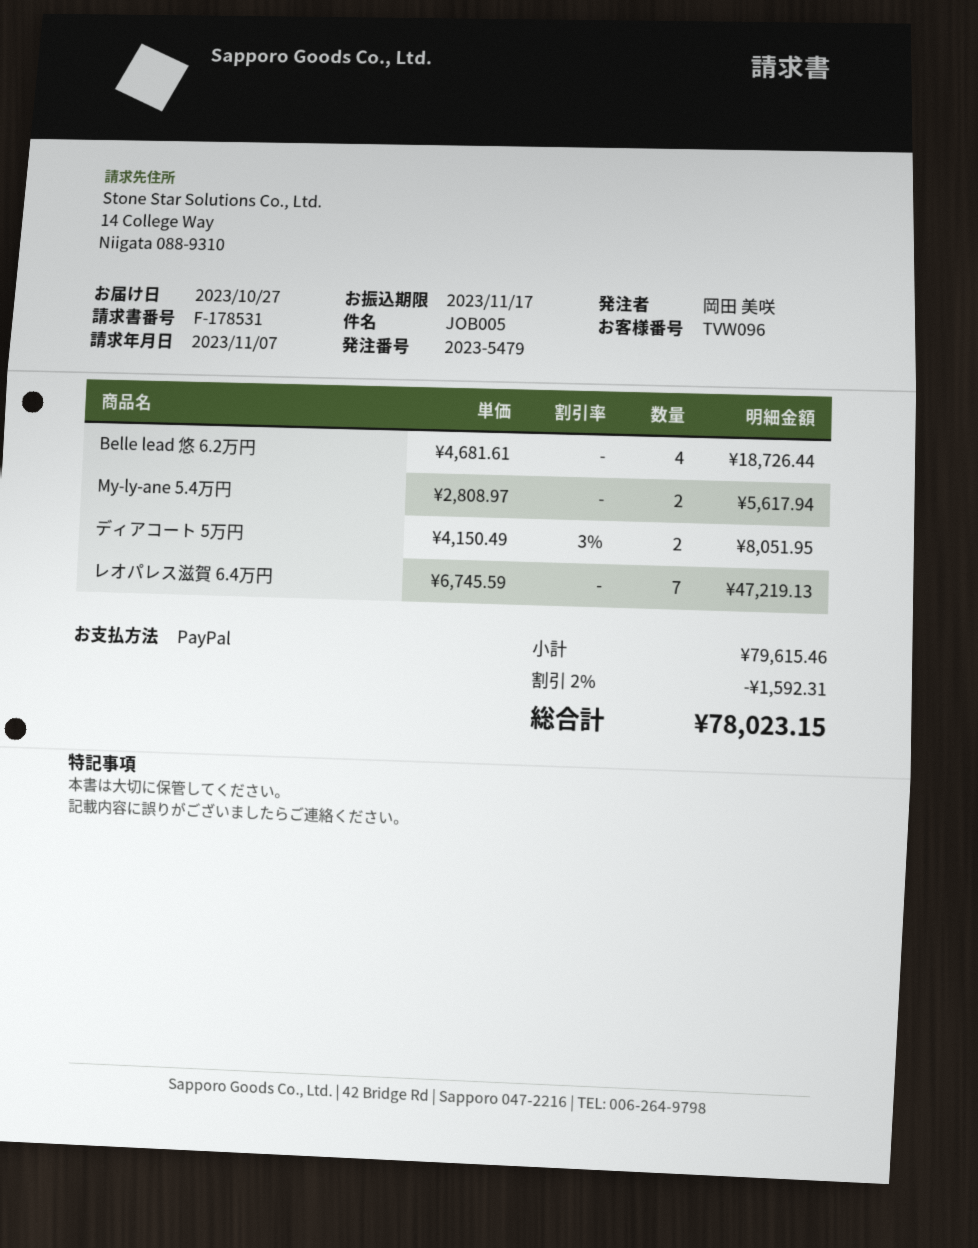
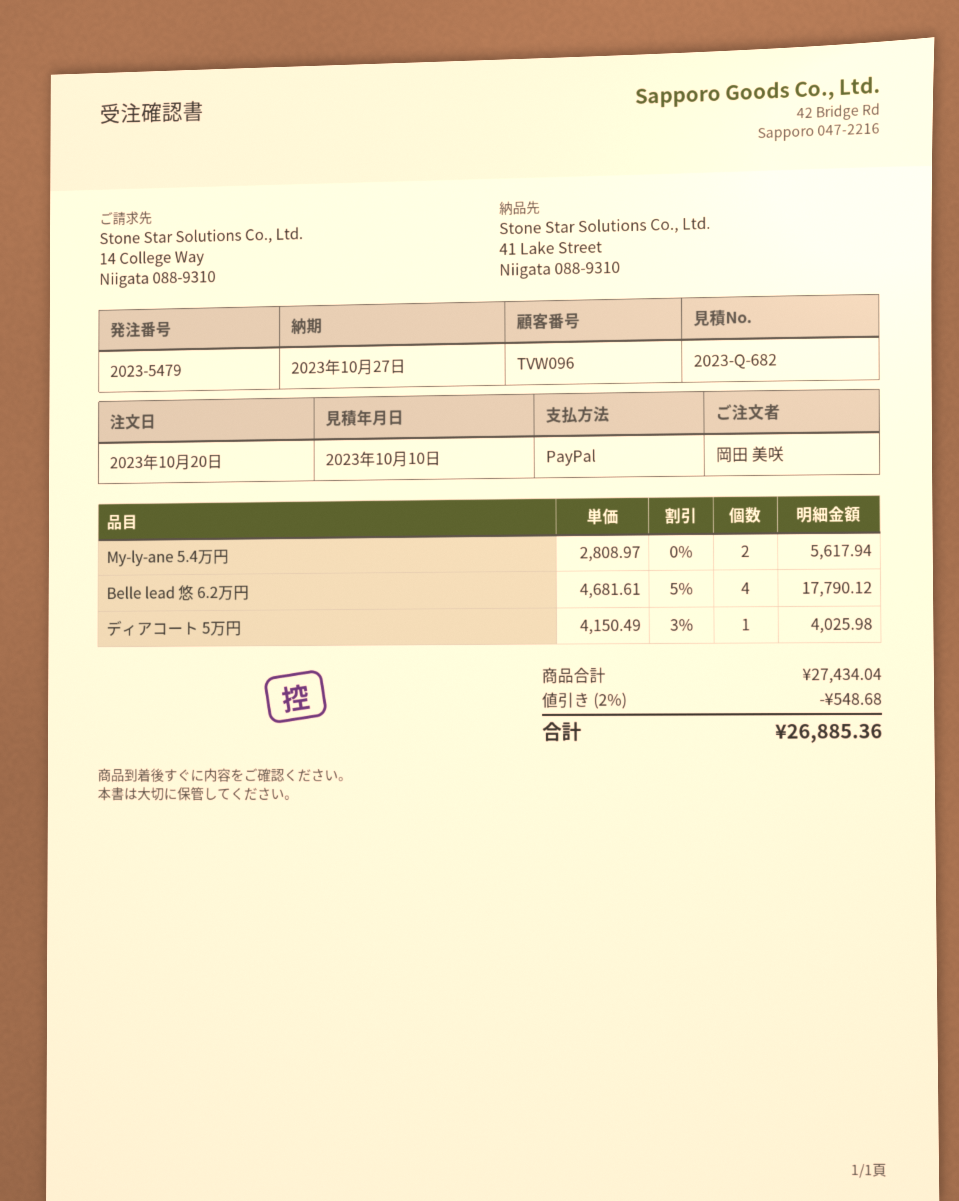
Belle lead 悠 6.2万円: 4 x 4681.61 = 18726.44 -> 4 x 4681.61 - 5% = 17790.12
ディアコート 5万円: 2 x 4150.49 - 3% = 8051.95 -> 1 x 4150.49 - 3% = 4025.98
レオパレス滋賀 6.4万円: 7 x 6745.59 = 47219.13 -> none
subtotal: 79615.46 -> 27434.04
discount: 2% = 1592.31 -> 2% = 548.68
total: 78023.15 -> 26885.36

